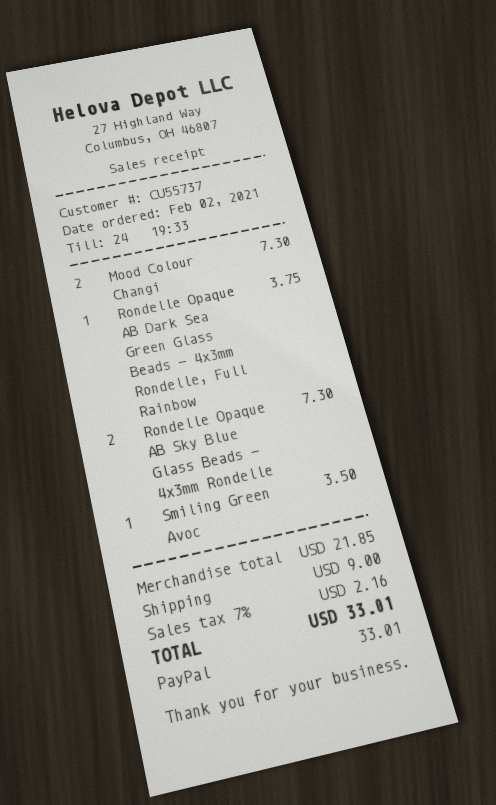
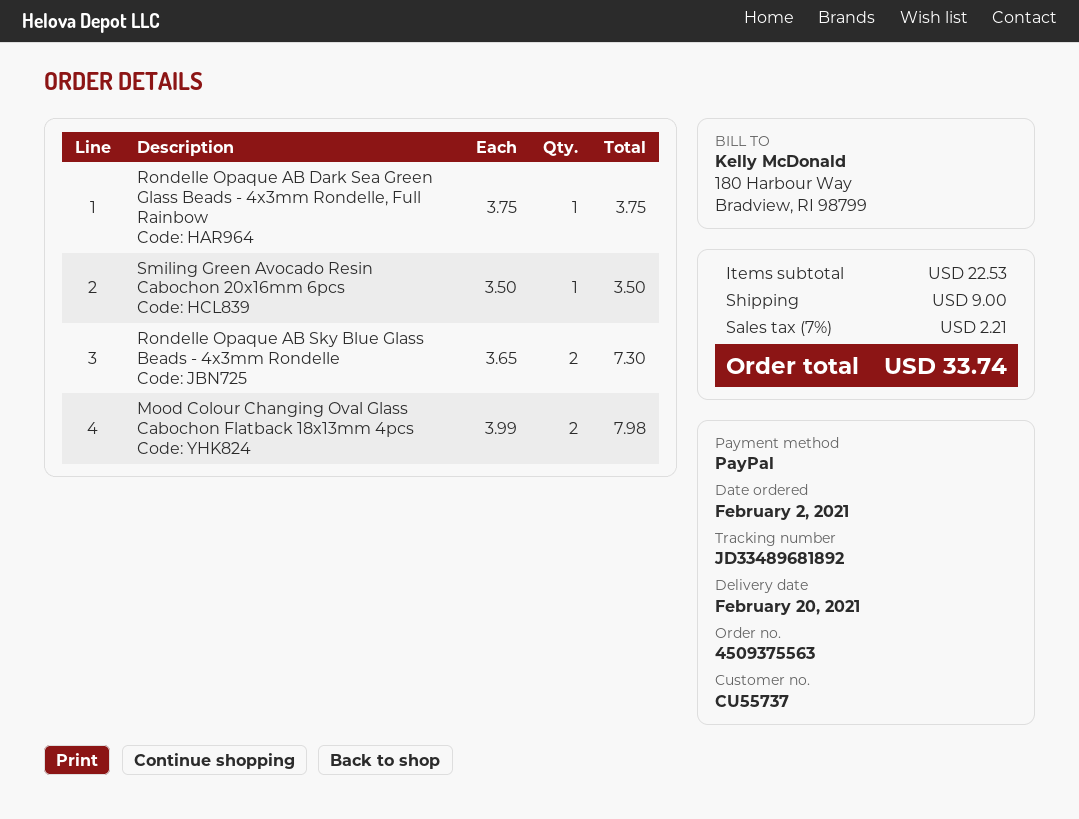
Mood Colour Changi: 2 for 7.30 -> 2 for 7.98
subtotal: 21.85 -> 22.53
tax: 7% = 2.16 -> 7% = 2.21
total: 33.01 -> 33.74

